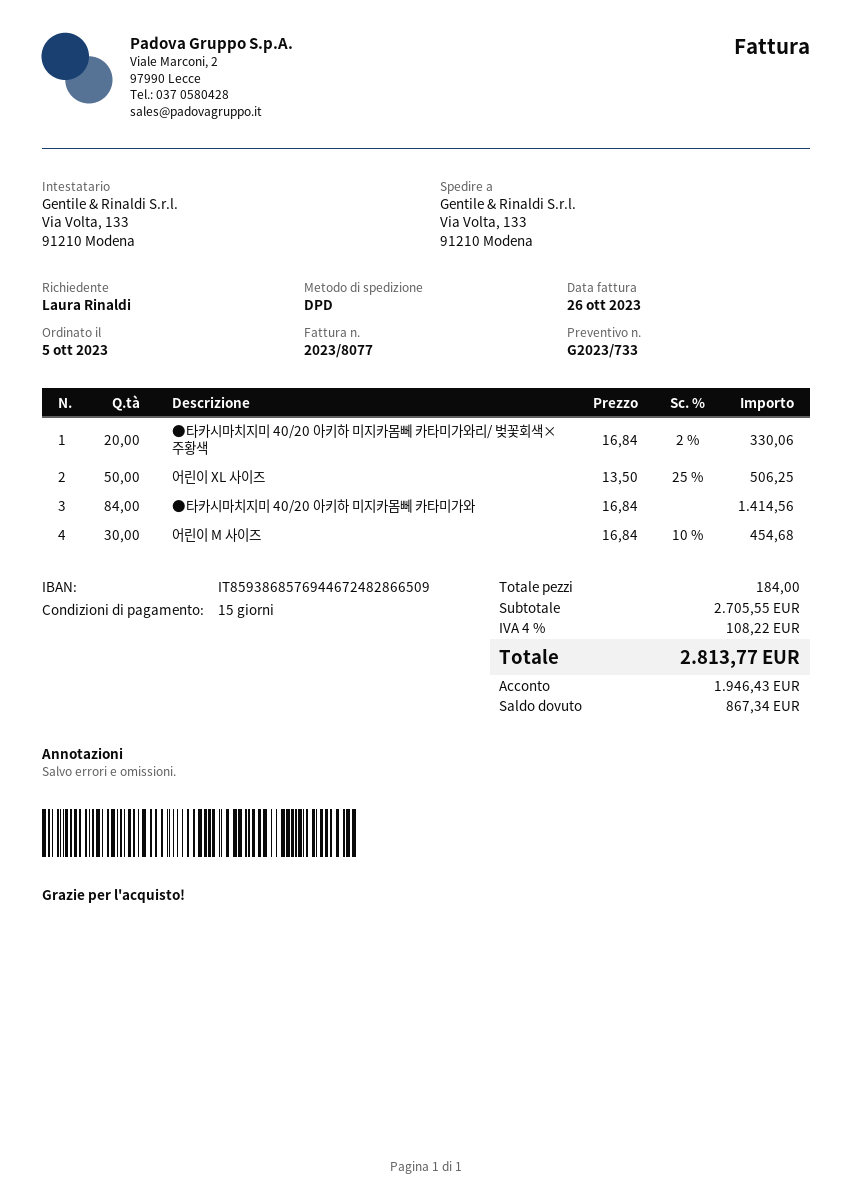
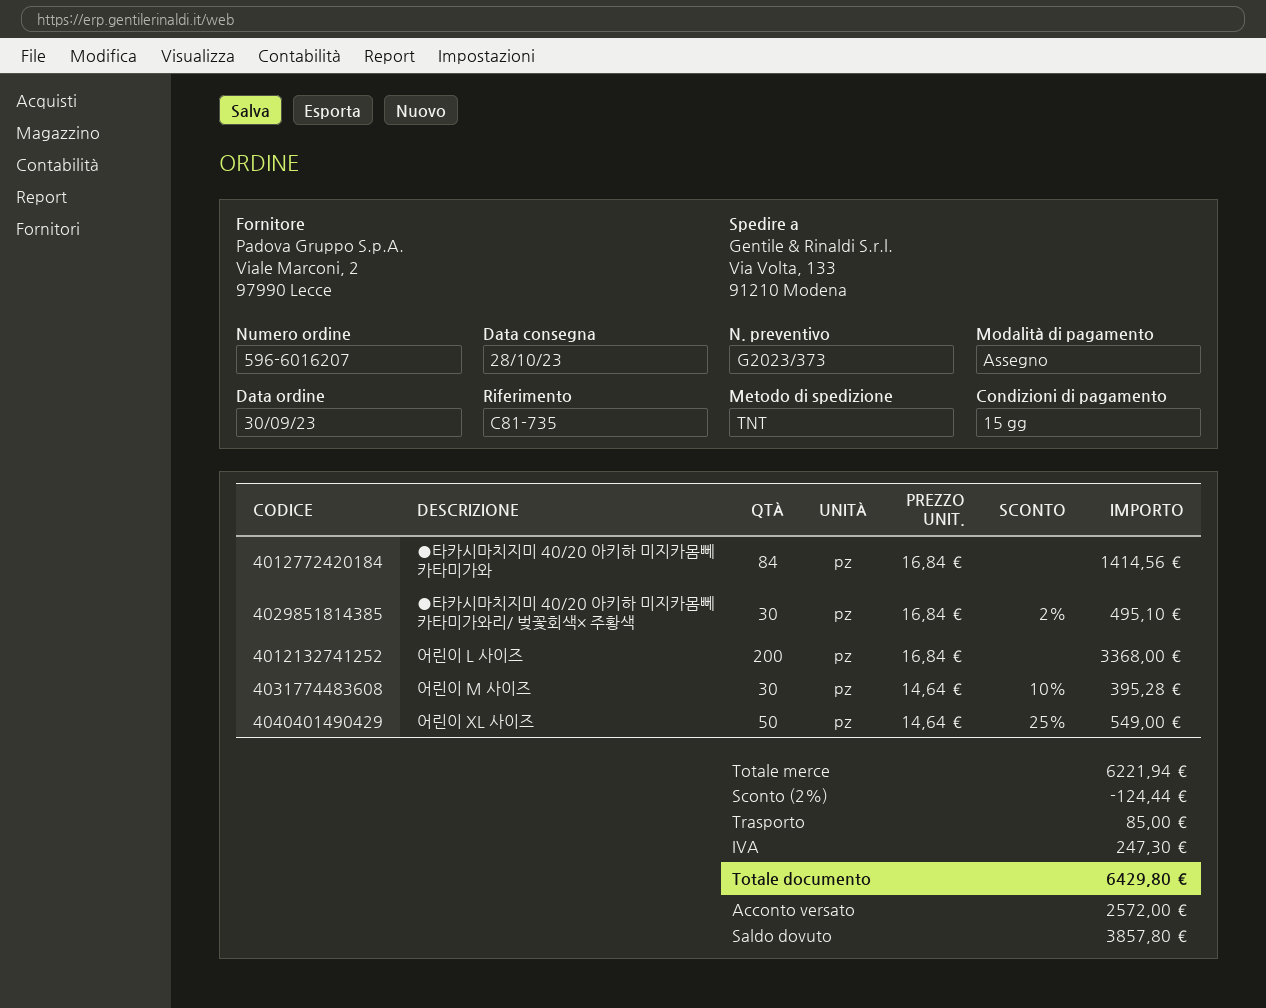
quote number: G2023/733 -> G2023/373
order date: 2023-10-05 -> 2023-09-30
shipping method: DPD -> TNT
●타카시마치지미 40/20 아키하 미지카몸뻬 카타미가와리/ 벚꽃회색× 주황색: 20 x 16.84 - 2% = 330.06 -> 30 x 16.84 - 2% = 495.10
어린이 XL 사이즈: 50 x 13.50 - 25% = 506.25 -> 50 x 14.64 - 25% = 549.00
어린이 M 사이즈: 30 x 16.84 - 10% = 454.68 -> 30 x 14.64 - 10% = 395.28
어린이 L 사이즈: none -> 200 x 16.84 = 3368.00
subtotal: 2705.55 -> 6221.94
discount: none -> 2% = 124.44
shipping: none -> 85.00
tax: 108.22 -> 247.30
total: 2813.77 -> 6429.80
deposit: 1946.43 -> 2572.00
balance: 867.34 -> 3857.80

